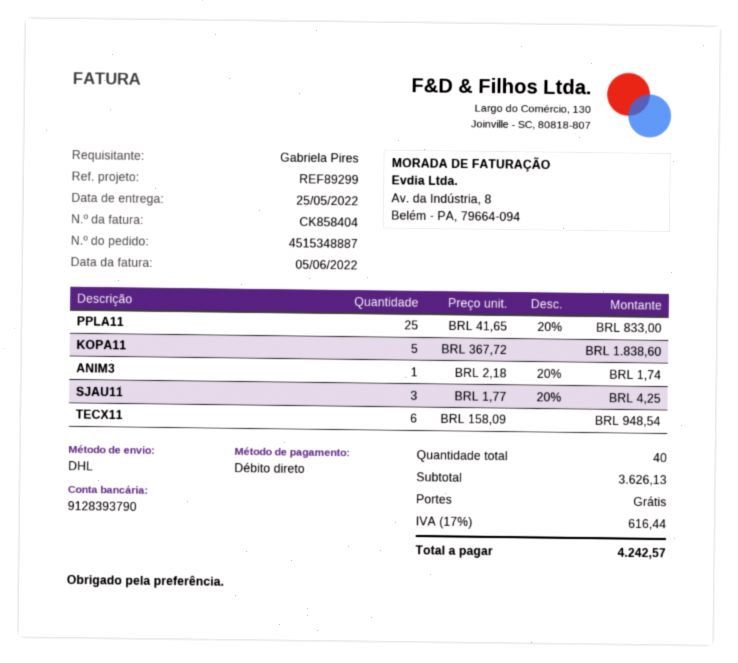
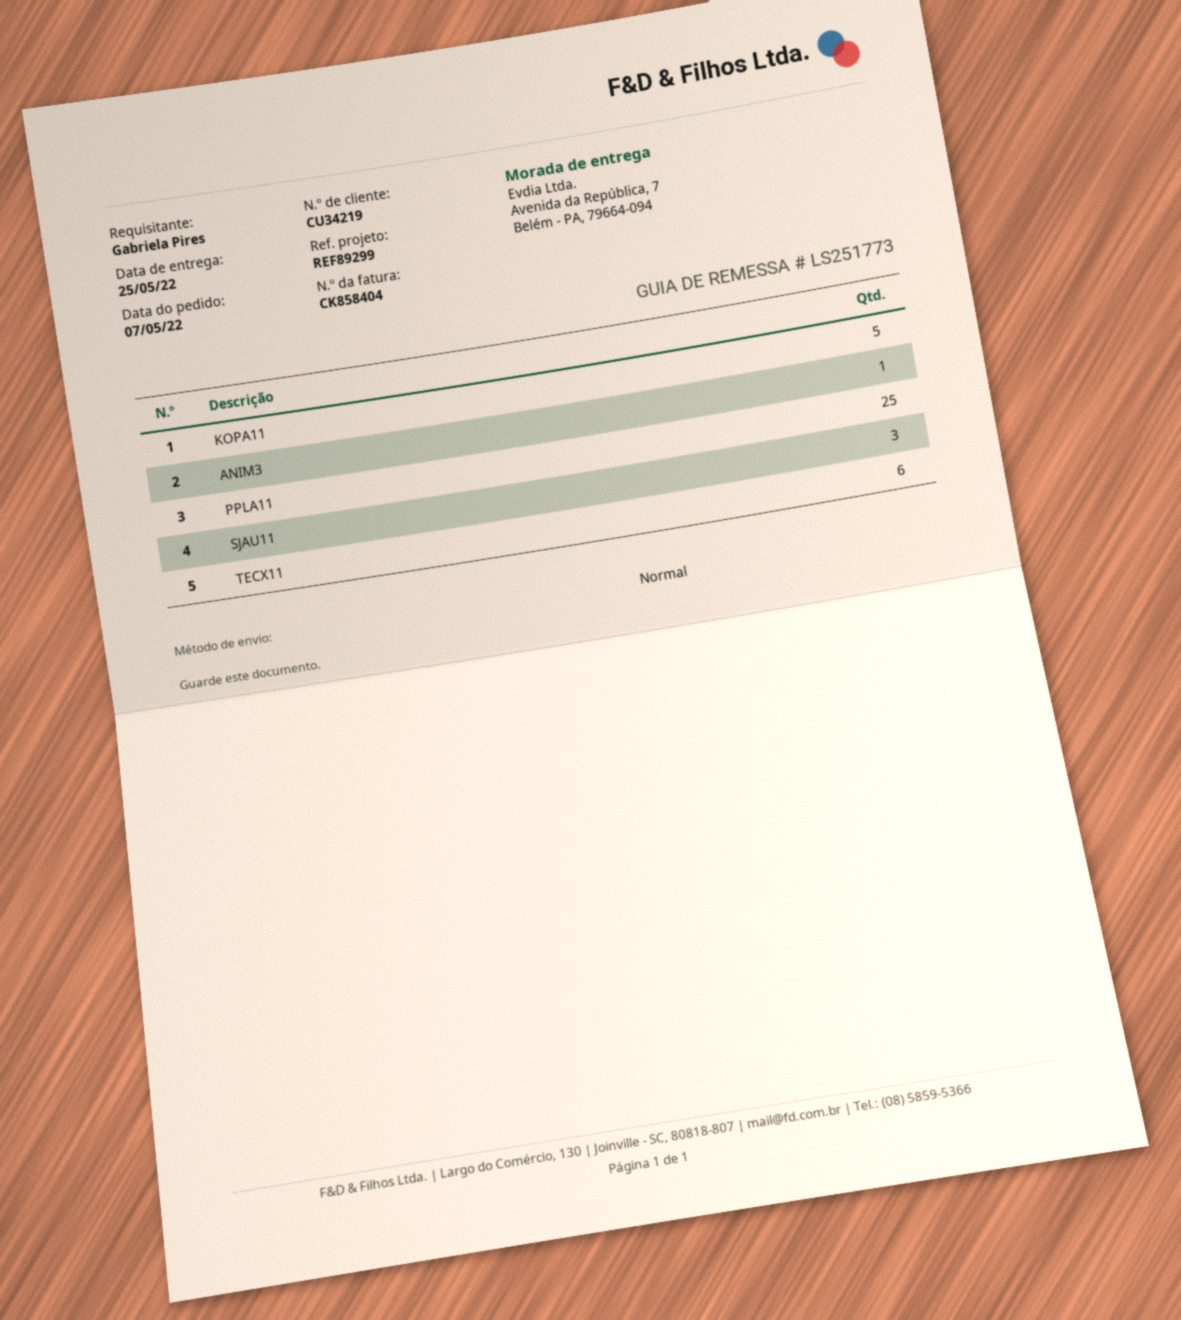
shipping method: DHL -> standard

